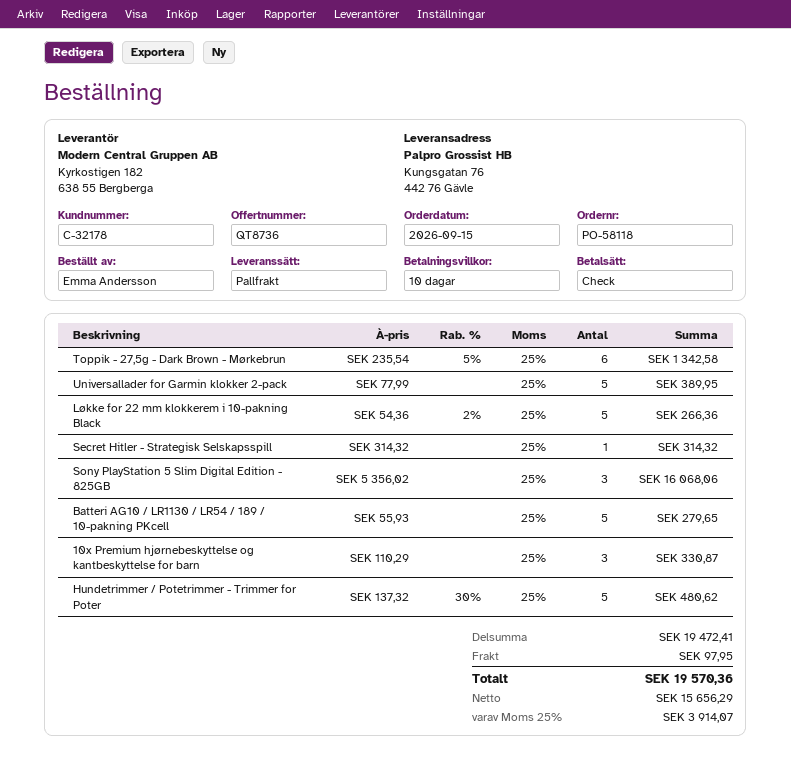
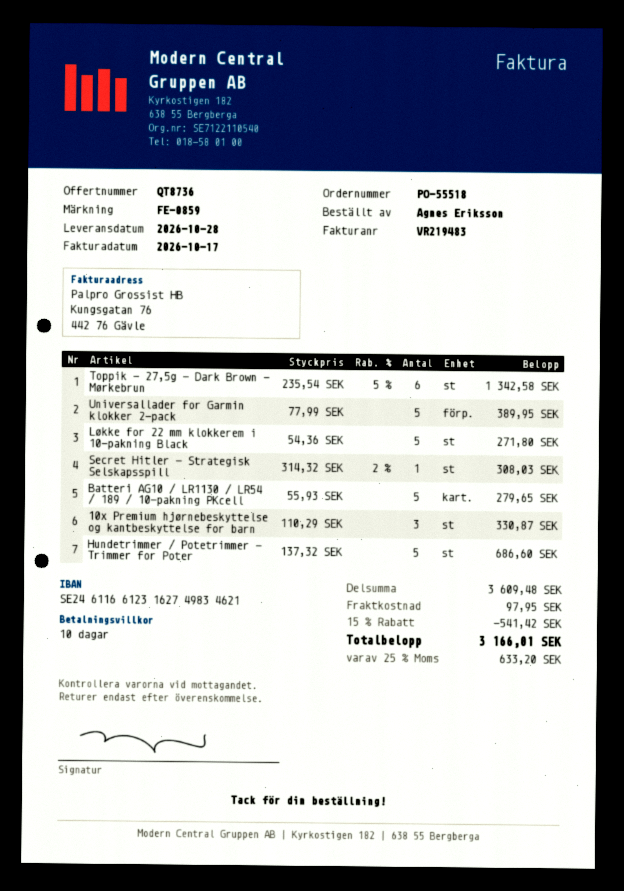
order number: PO-58118 -> PO-55518
ordered by: Emma Andersson -> Agnes Eriksson
Løkke for 22 mm klokkerem i 10-pakning Black: 5 x 54.36 - 2% = 266.36 -> 5 x 54.36 = 271.80
Secret Hitler - Strategisk Selskapsspill: 1 x 314.32 = 314.32 -> 1 x 314.32 - 2% = 308.03
Sony PlayStation 5 Slim Digital Edition - 825GB: 3 x 5356.02 = 16068.06 -> none
Hundetrimmer / Potetrimmer - Trimmer for Poter: 5 x 137.32 - 30% = 480.62 -> 5 x 137.32 = 686.60
subtotal: 19472.41 -> 3609.48
discount: none -> 15% = 541.42
tax: 25% = 3914.07 -> 25% = 633.20
total: 19570.36 -> 3166.01

